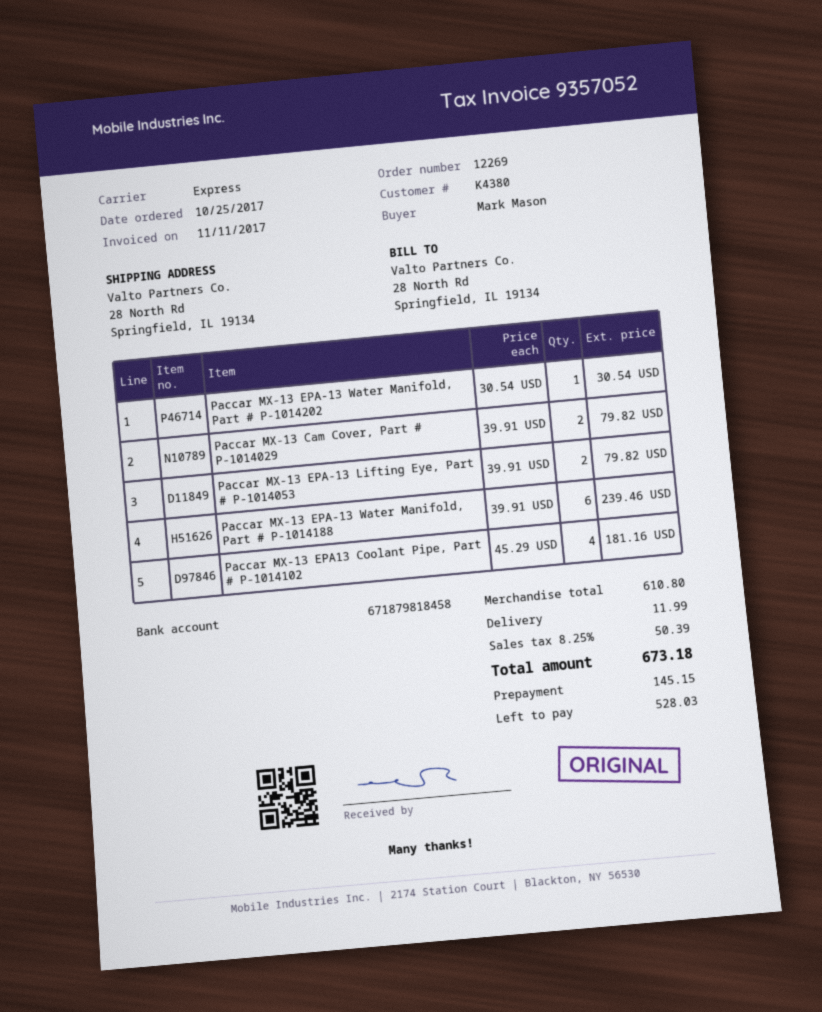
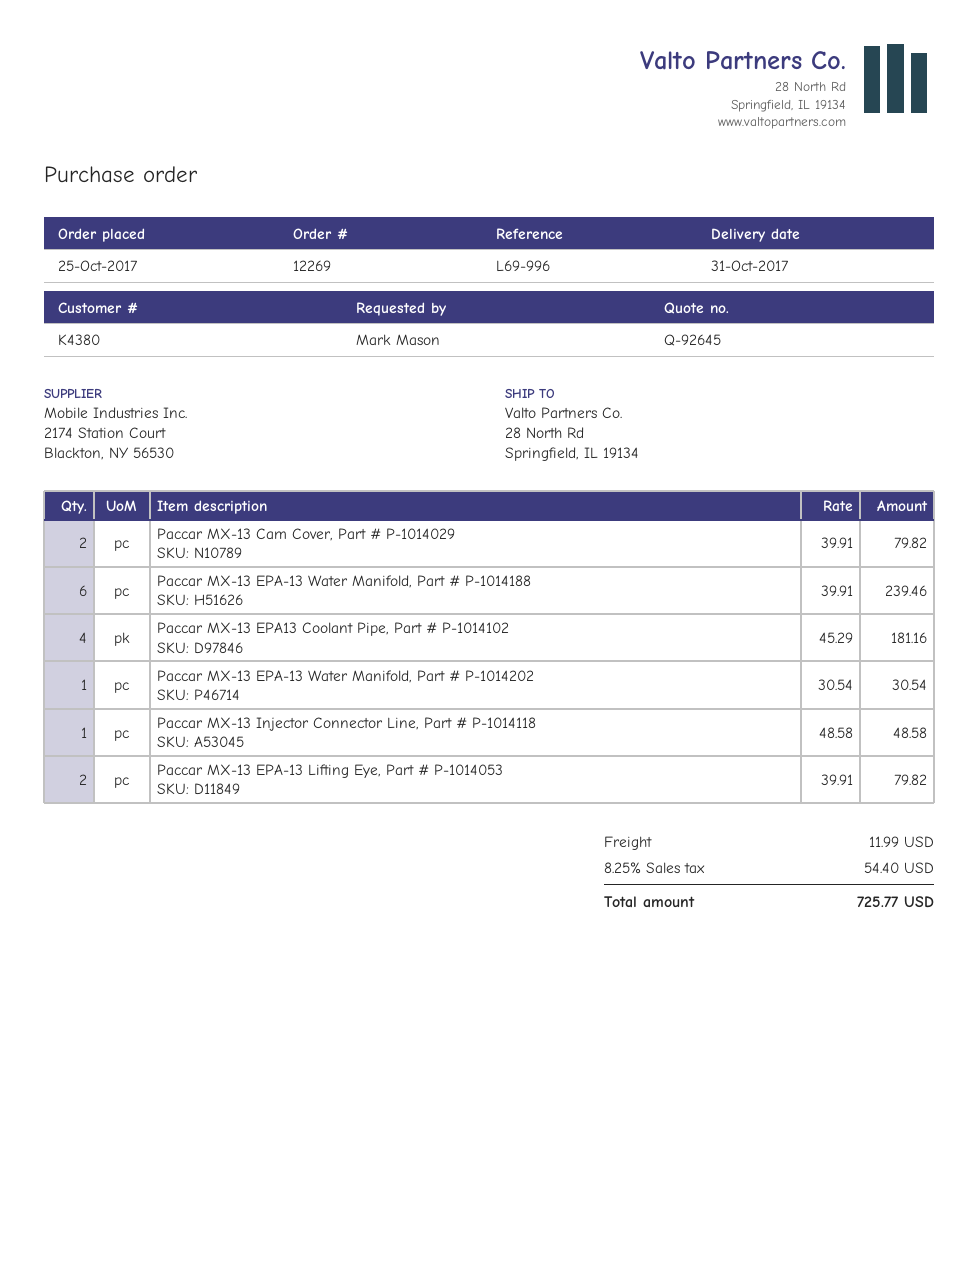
Paccar MX-13 Injector Connector Line, Part # P-1014118: none -> 1 x 48.58 = 48.58
tax: 8.25% = 50.39 -> 8.25% = 54.40
total: 673.18 -> 725.77

